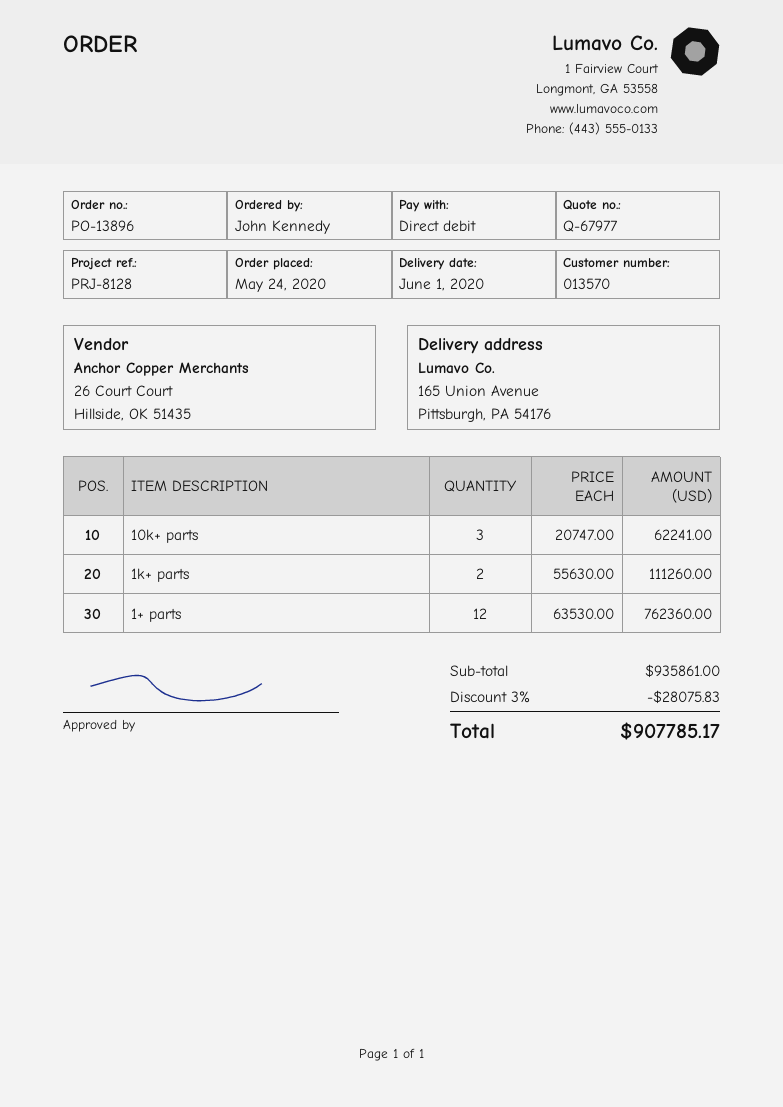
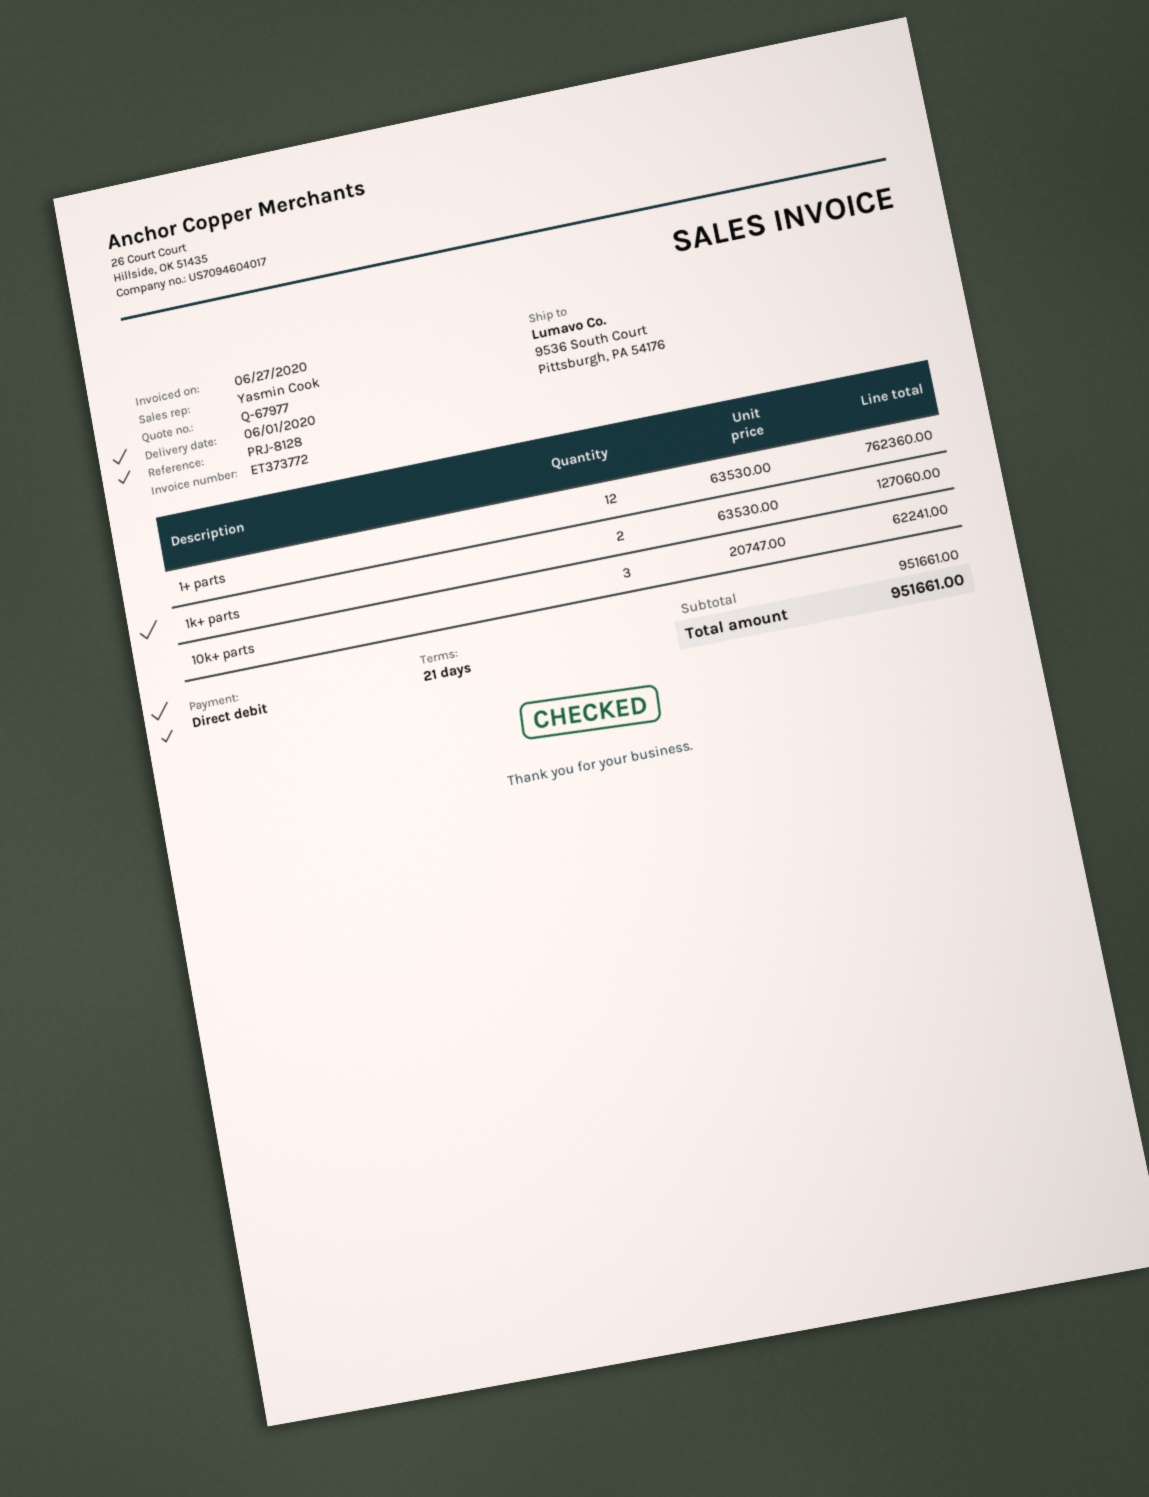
ship to: 165 Union Avenue, Pittsburgh, PA 54176 -> 9536 South Court, Pittsburgh, PA 54176
1k+ parts: 2 x 55630.00 = 111260.00 -> 2 x 63530.00 = 127060.00
subtotal: 935861.00 -> 951661.00
discount: 3% = 28075.83 -> none
total: 907785.17 -> 951661.00

